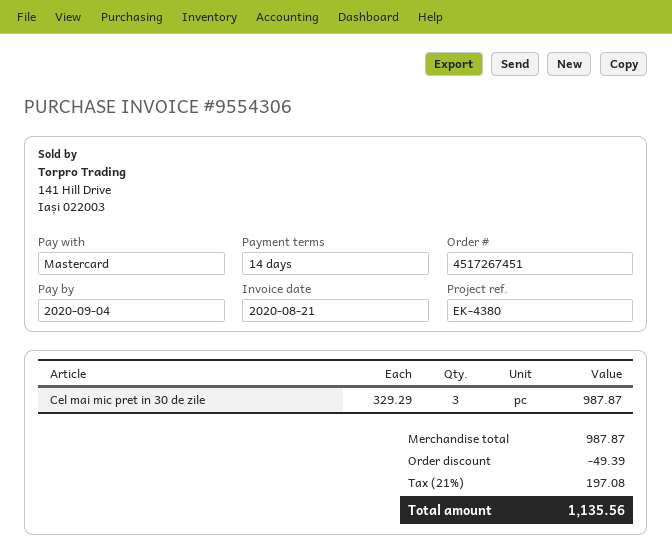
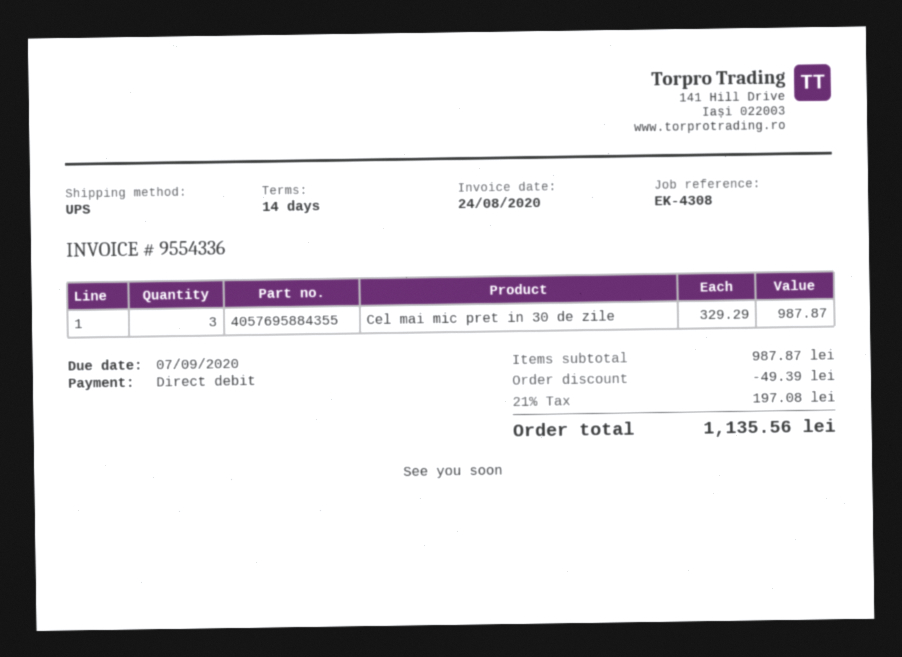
invoice number: 9554306 -> 9554336
invoice date: 2020-08-21 -> 2020-08-24
due date: 2020-09-04 -> 2020-09-07
reference: EK-4380 -> EK-4308
payment method: Mastercard -> direct debit

